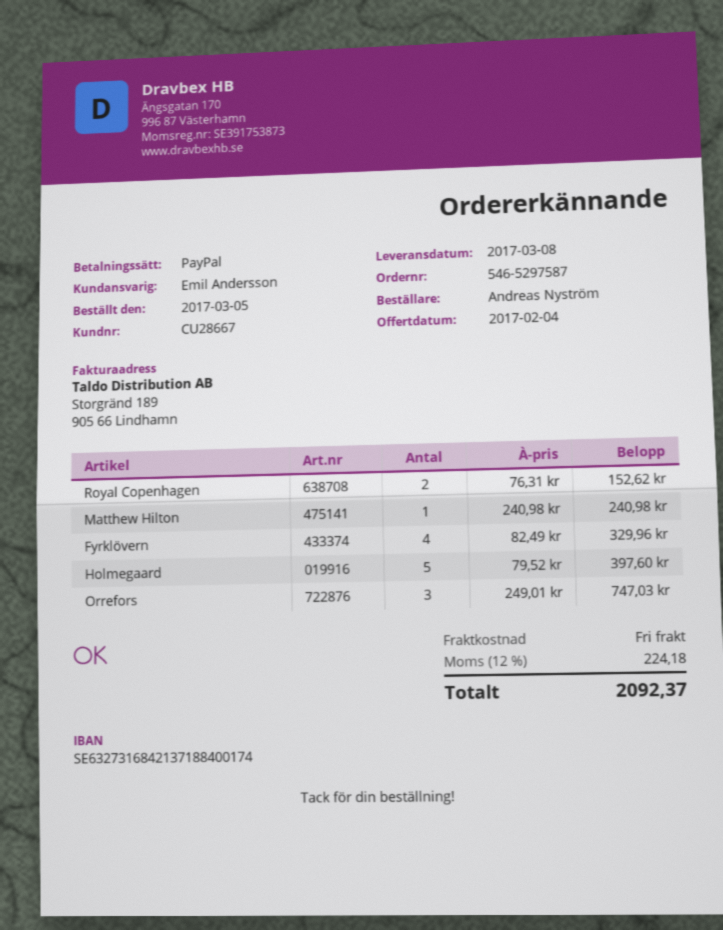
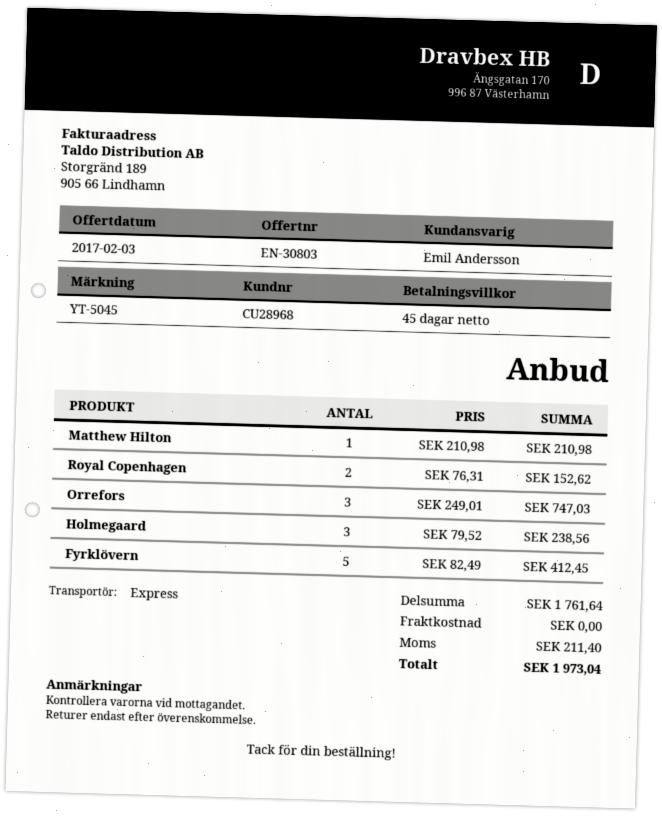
quote date: 2017-02-04 -> 2017-02-03
customer number: CU28667 -> CU28968
Matthew Hilton: 1 x 240.98 = 240.98 -> 1 x 210.98 = 210.98
Fyrklövern: 4 x 82.49 = 329.96 -> 5 x 82.49 = 412.45
Holmegaard: 5 x 79.52 = 397.60 -> 3 x 79.52 = 238.56
tax: 224.18 -> 211.40
total: 2092.37 -> 1973.04

